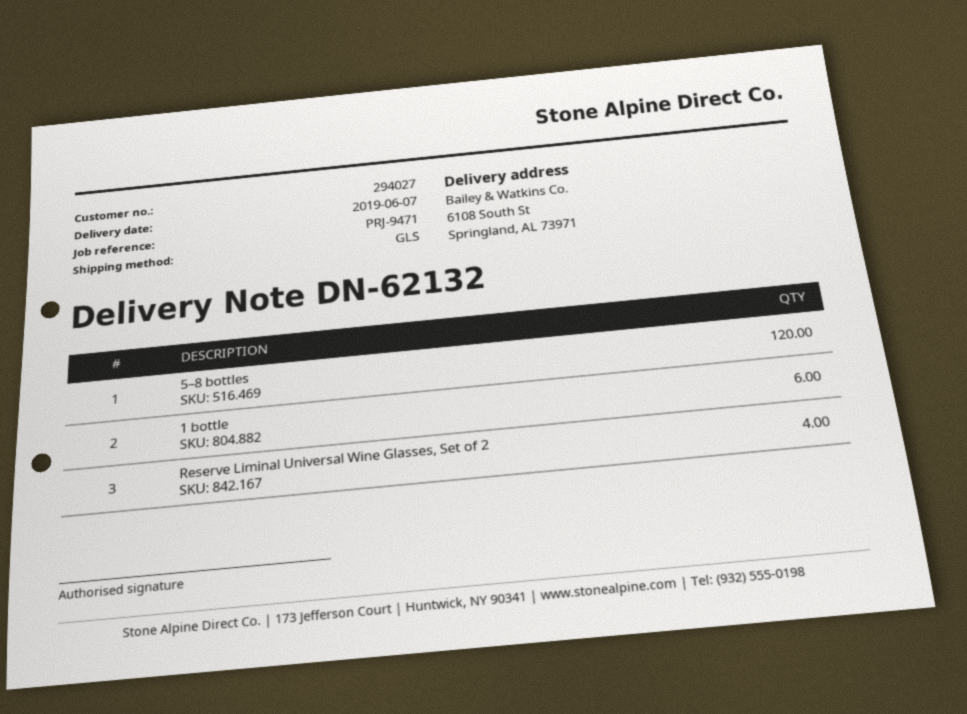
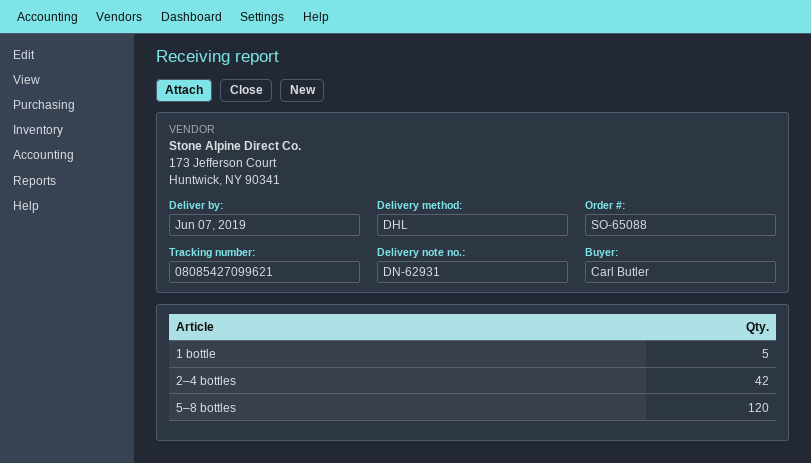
delivery note number: DN-62132 -> DN-62931
shipping method: GLS -> DHL
1 bottle: 6 -> 5
Reserve Liminal Universal Wine Glasses, Set of 2: 4 -> none
2–4 bottles: none -> 42

